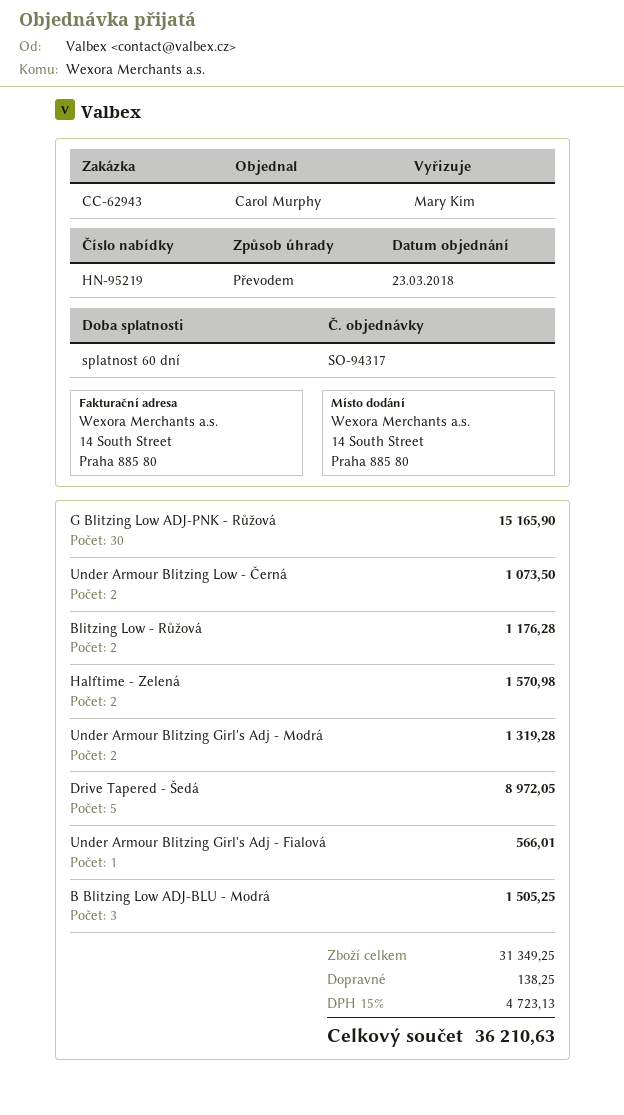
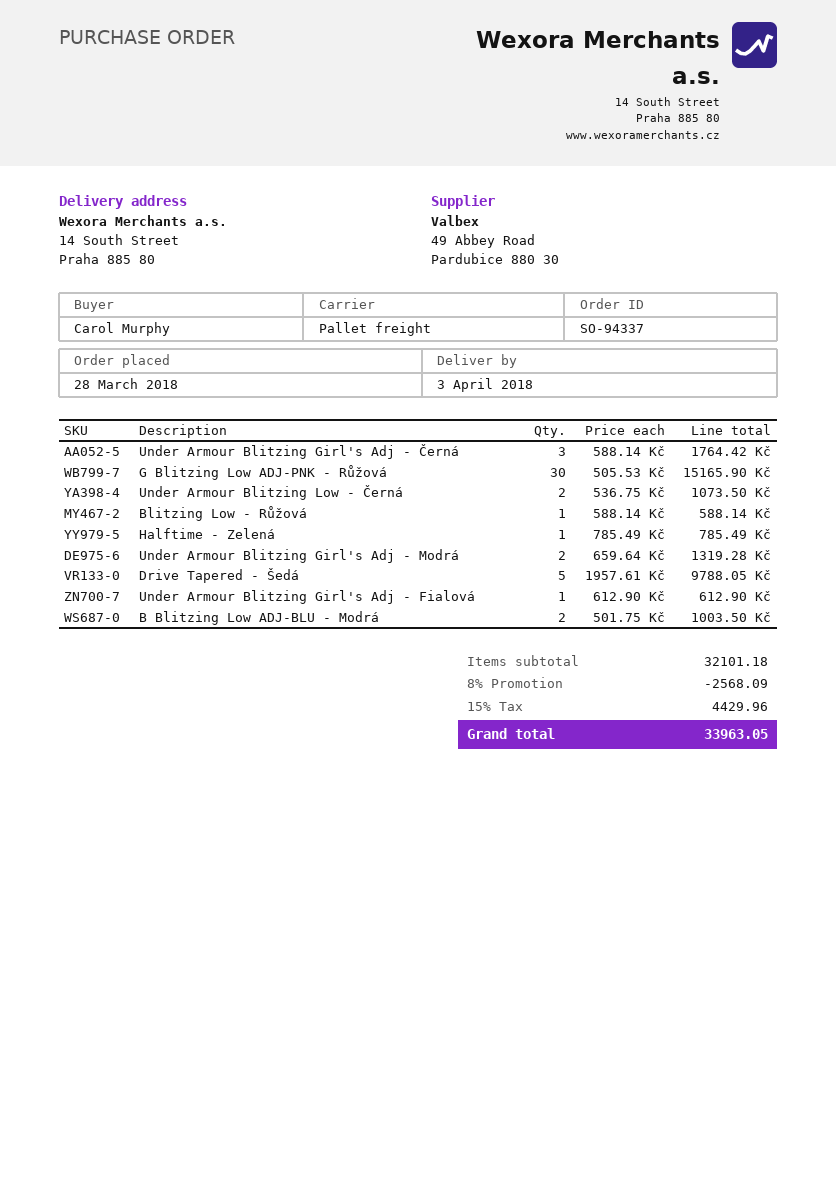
order number: SO-94317 -> SO-94337
order date: 2018-03-23 -> 2018-03-28
Blitzing Low - Růžová: 2 for 1176.28 -> 1 for 588.14
Halftime - Zelená: 2 for 1570.98 -> 1 for 785.49
Drive Tapered - Šedá: 5 for 8972.05 -> 5 for 9788.05
Under Armour Blitzing Girl's Adj - Fialová: 1 for 566.01 -> 1 for 612.90
B Blitzing Low ADJ-BLU - Modrá: 3 for 1505.25 -> 2 for 1003.50
Under Armour Blitzing Girl's Adj - Černá: none -> 3 for 1764.42
subtotal: 31349.25 -> 32101.18
discount: none -> 8% = 2568.09
shipping: 138.25 -> none
tax: 15% = 4723.13 -> 15% = 4429.96
total: 36210.63 -> 33963.05

